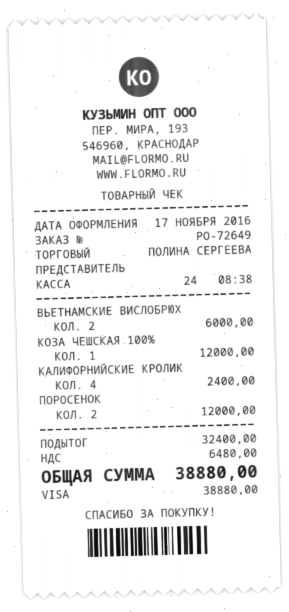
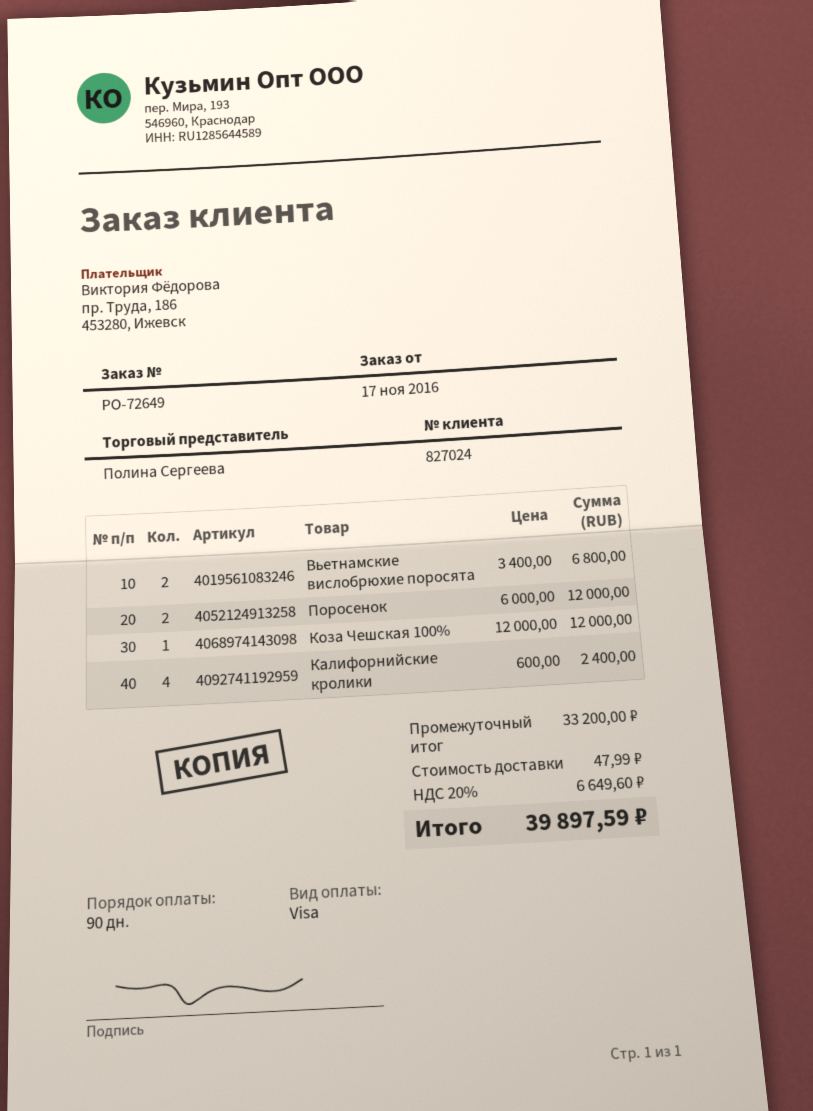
ВЬЕТНАМСКИЕ ВИСЛОБРЮХ: 2 for 6000.00 -> 2 for 6800.00
subtotal: 32400.00 -> 33200.00
shipping: none -> 47.99
tax: 6480.00 -> 6649.60
total: 38880.00 -> 39897.59

